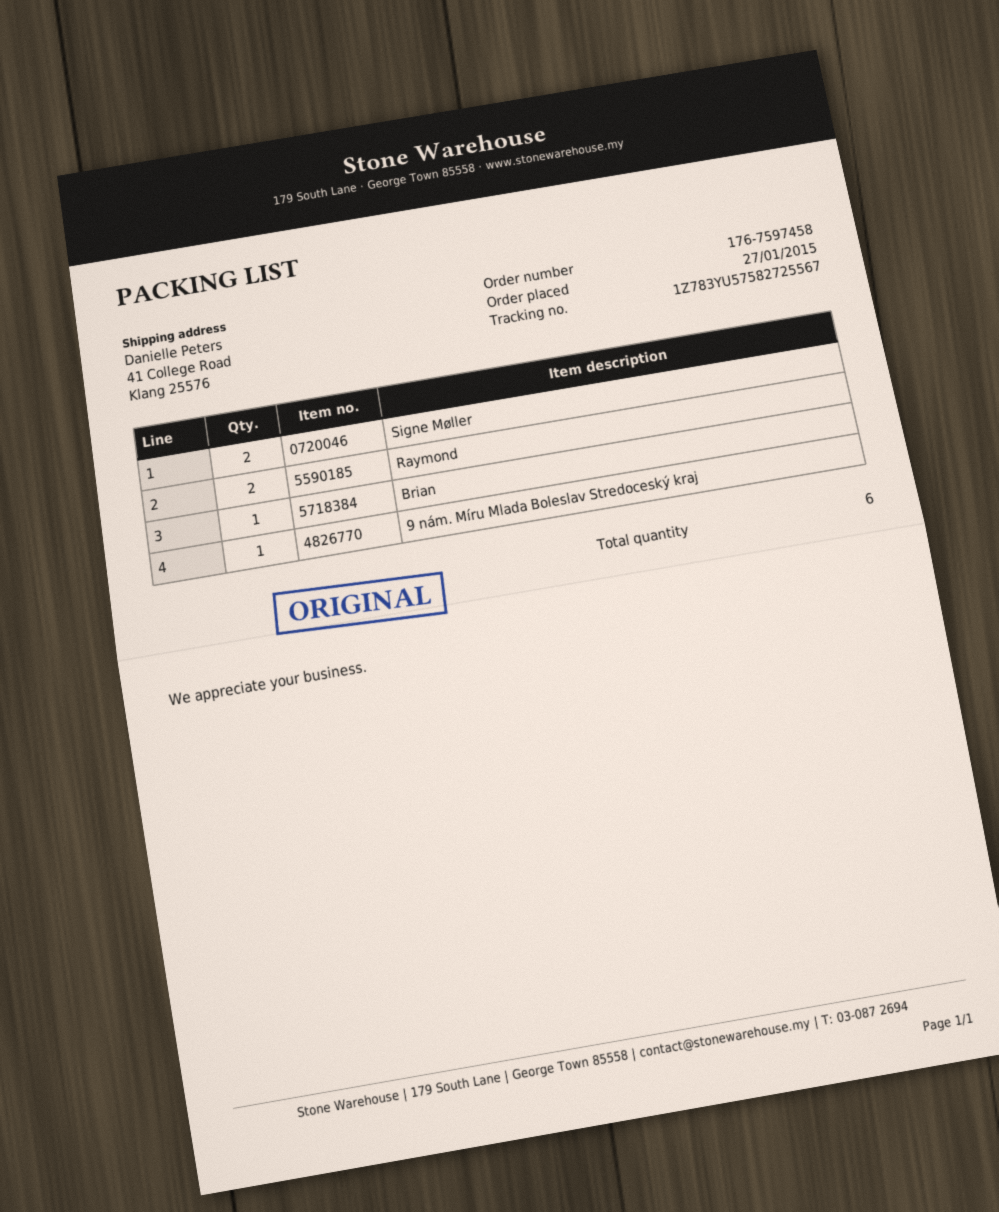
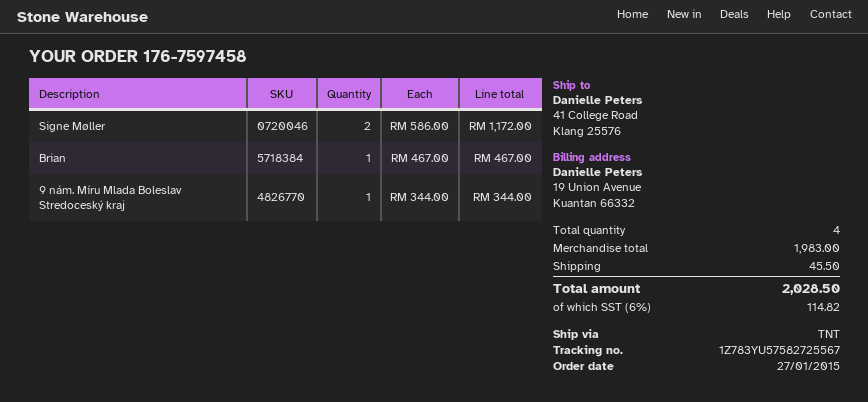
Raymond: 2 -> none
total quantity: 6 -> 4

